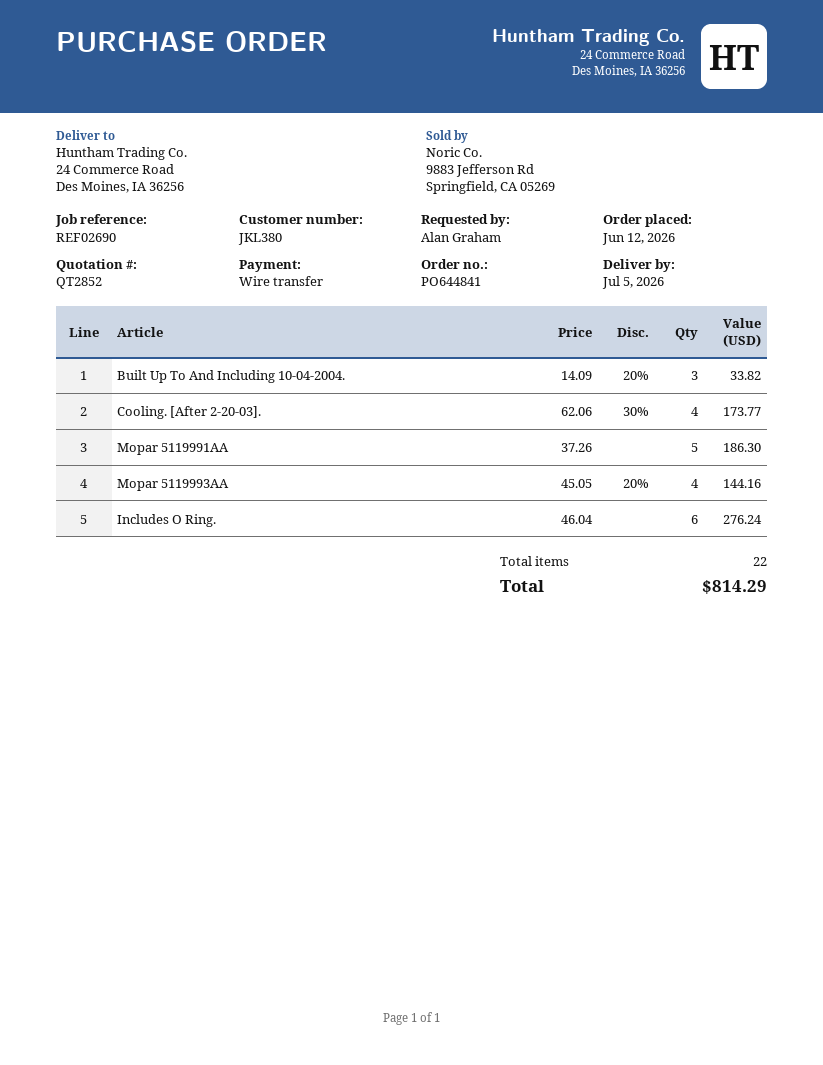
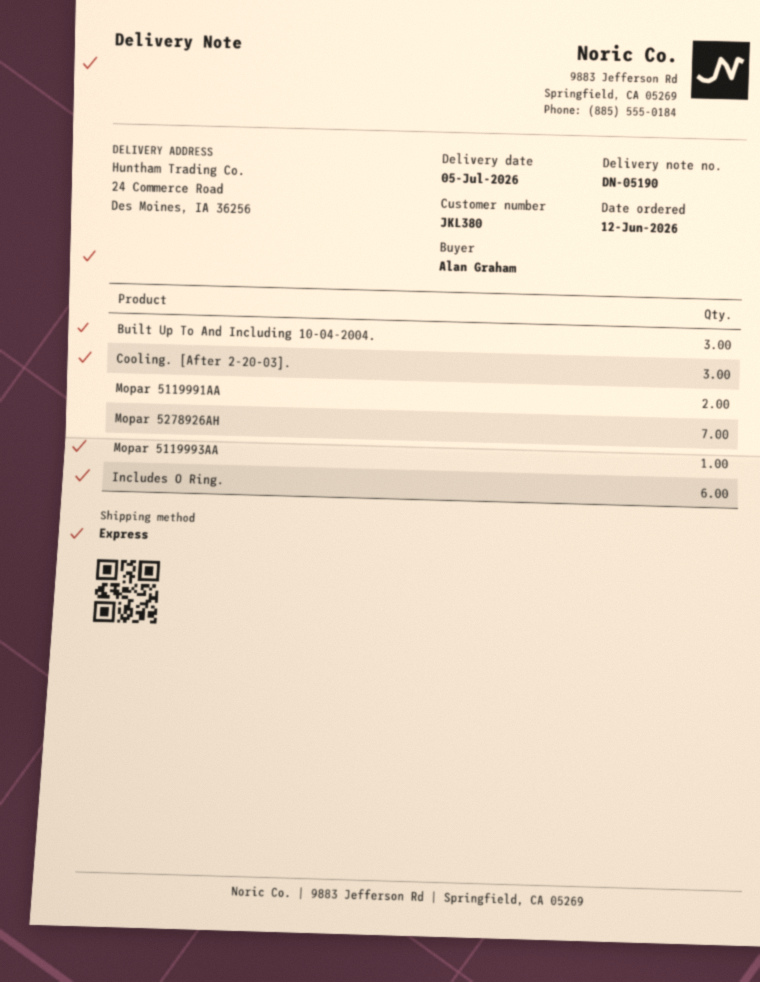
Cooling. [After 2-20-03].: 4 -> 3
Mopar 5119991AA: 5 -> 2
Mopar 5119993AA: 4 -> 1
Mopar 5278926AH: none -> 7

